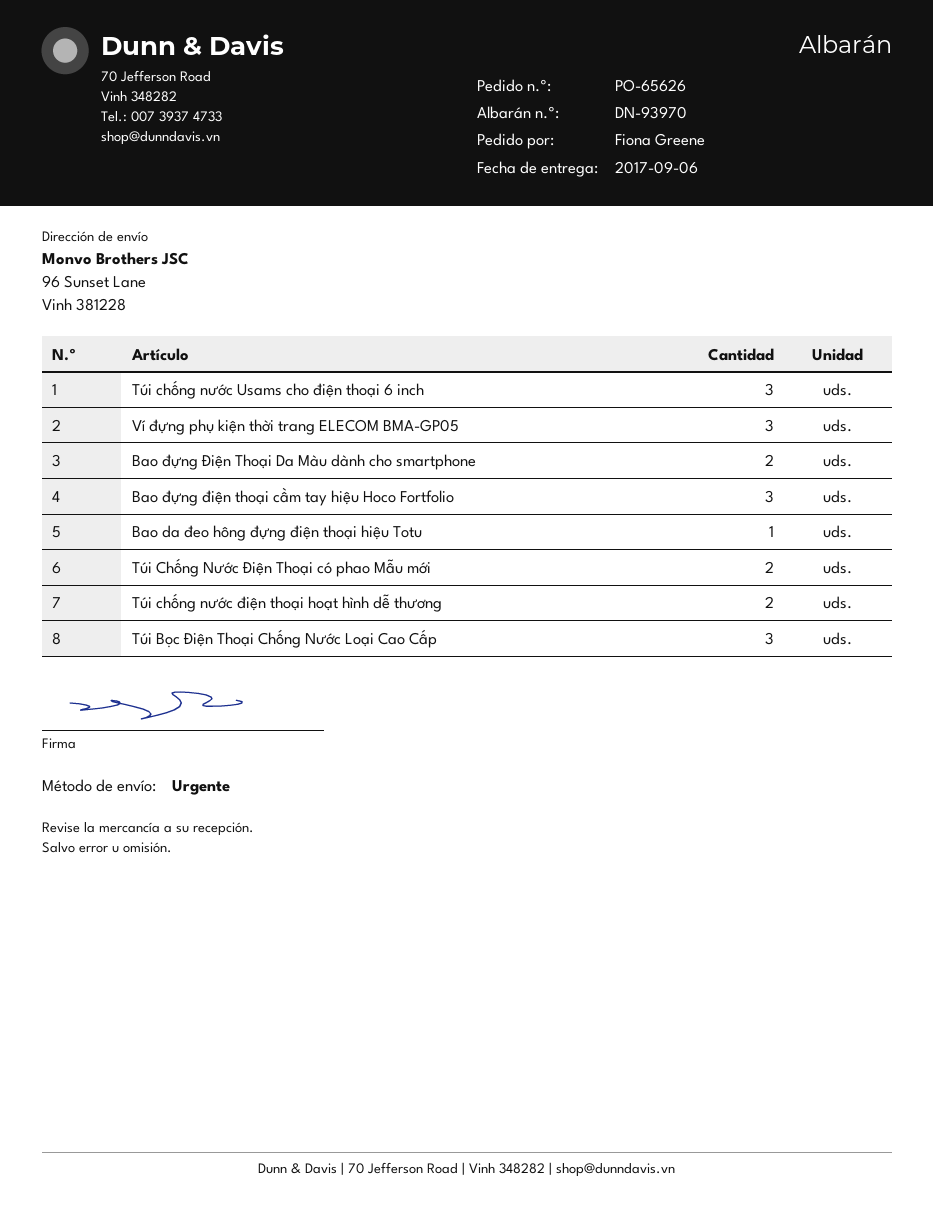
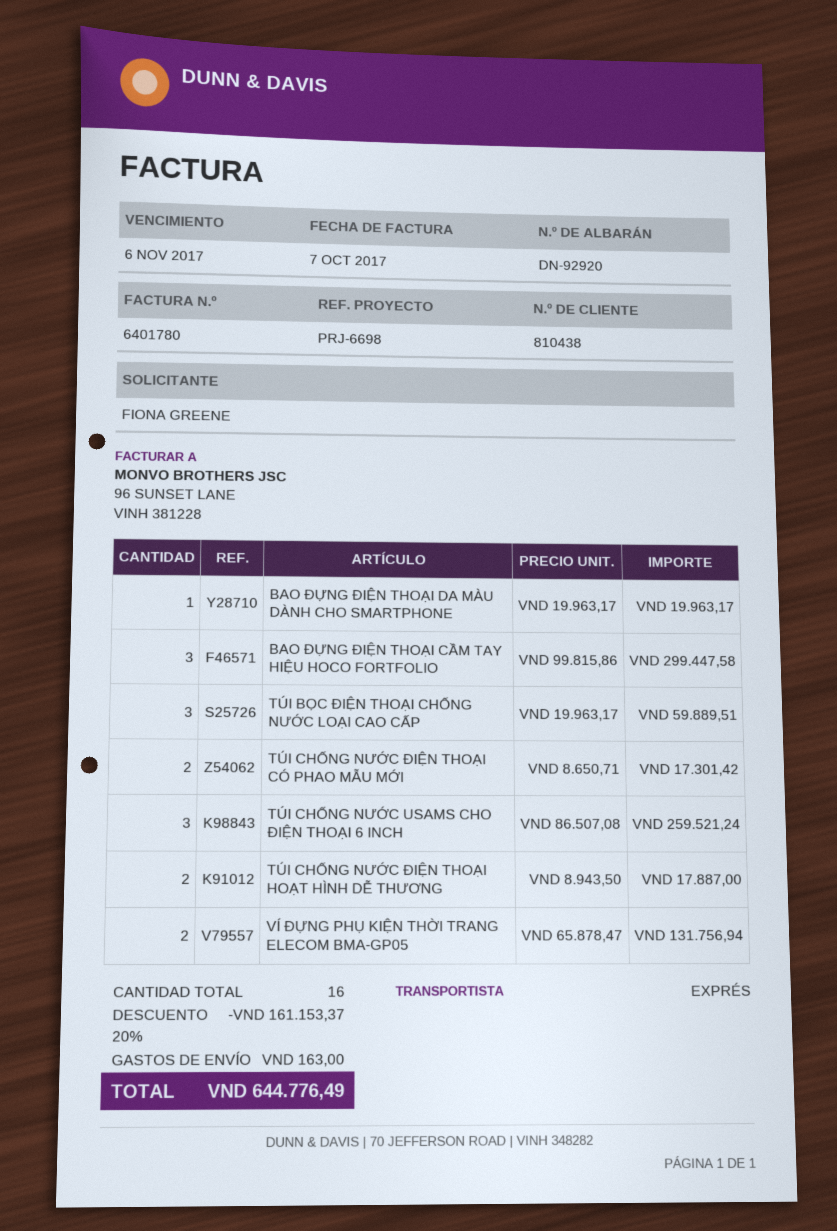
delivery note number: DN-93970 -> DN-92920
Ví đựng phụ kiện thời trang ELECOM BMA-GP05: 3 -> 2
Bao đựng Điện Thoại Da Màu dành cho smartphone: 2 -> 1
Bao da đeo hông đựng điện thoại hiệu Totu: 1 -> none

